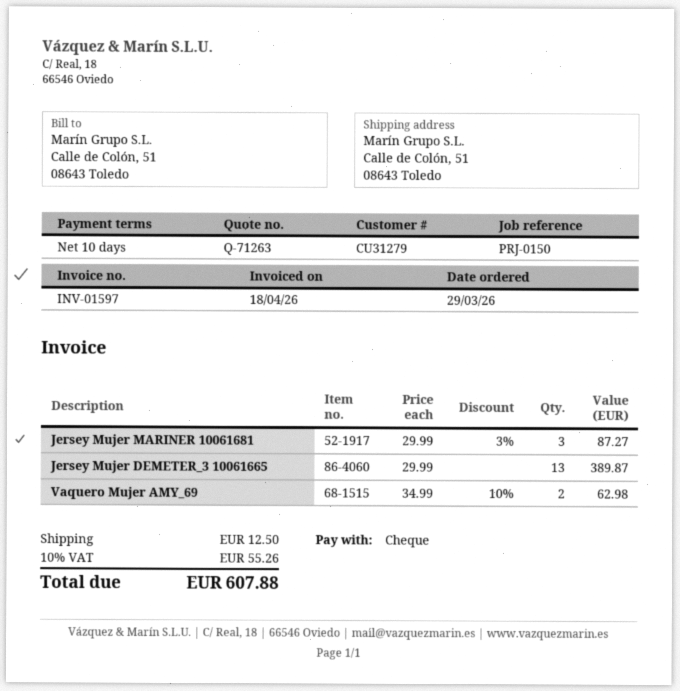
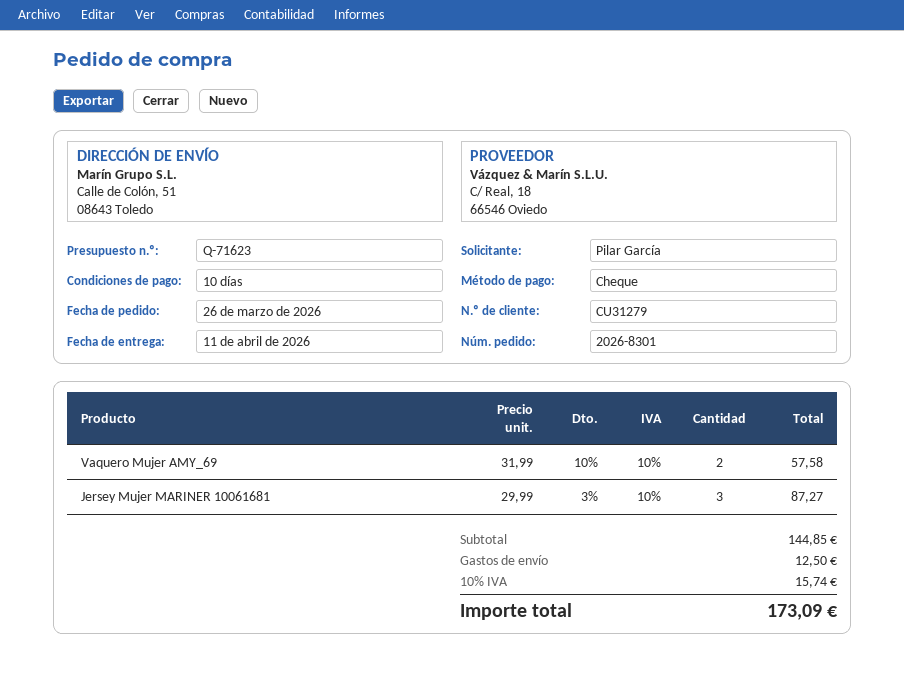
quote number: Q-71263 -> Q-71623
order date: 2026-03-29 -> 2026-03-26
Jersey Mujer DEMETER_3 10061665: 13 x 29.99 = 389.87 -> none
Vaquero Mujer AMY_69: 2 x 34.99 - 10% = 62.98 -> 2 x 31.99 - 10% = 57.58
tax: 10% = 55.26 -> 10% = 15.74
total: 607.88 -> 173.09

